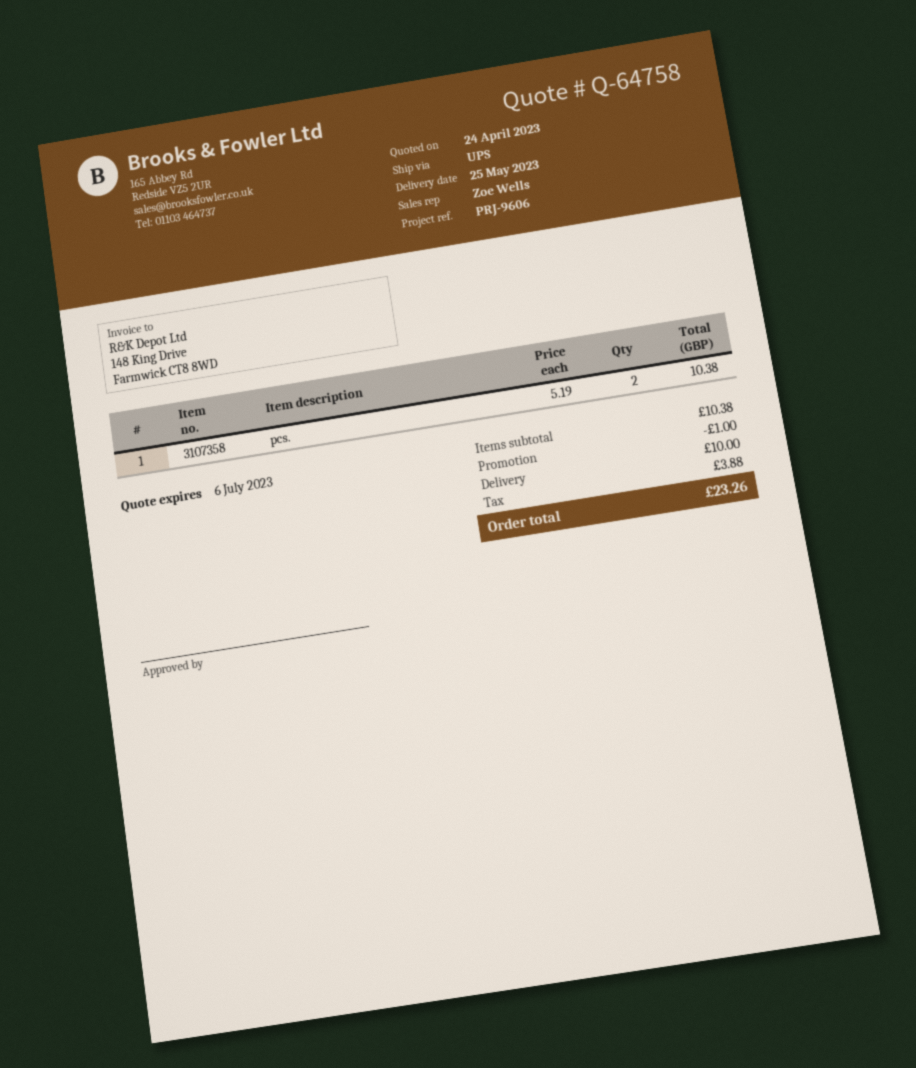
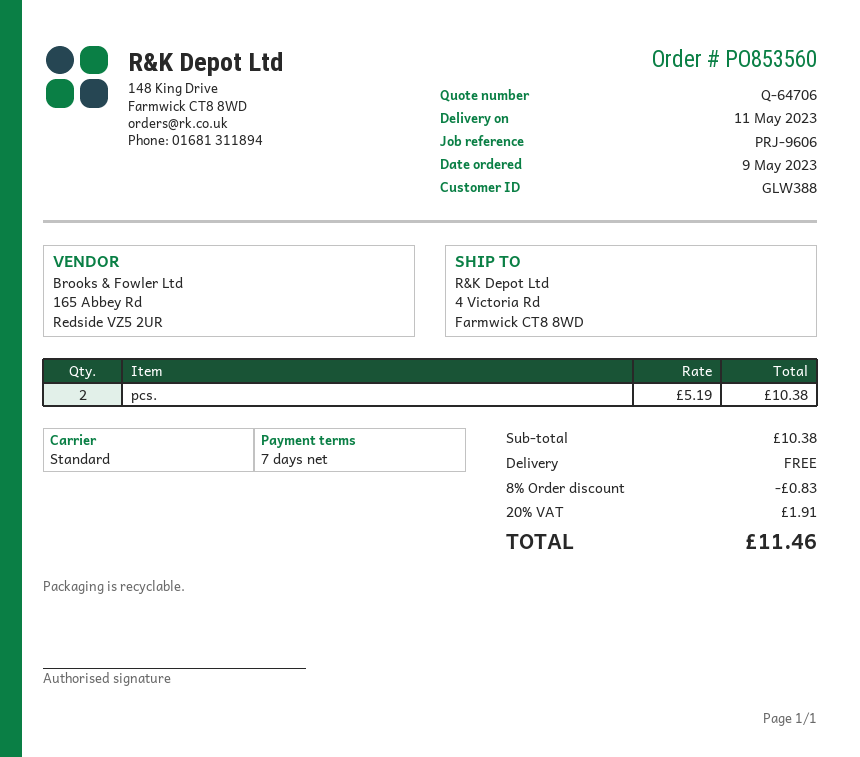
quote number: Q-64758 -> Q-64706
delivery date: 2023-05-25 -> 2023-05-11
shipping method: UPS -> standard
discount: 1.00 -> 0.83
shipping: 10.00 -> 0.00
tax: 3.88 -> 1.91
total: 23.26 -> 11.46

